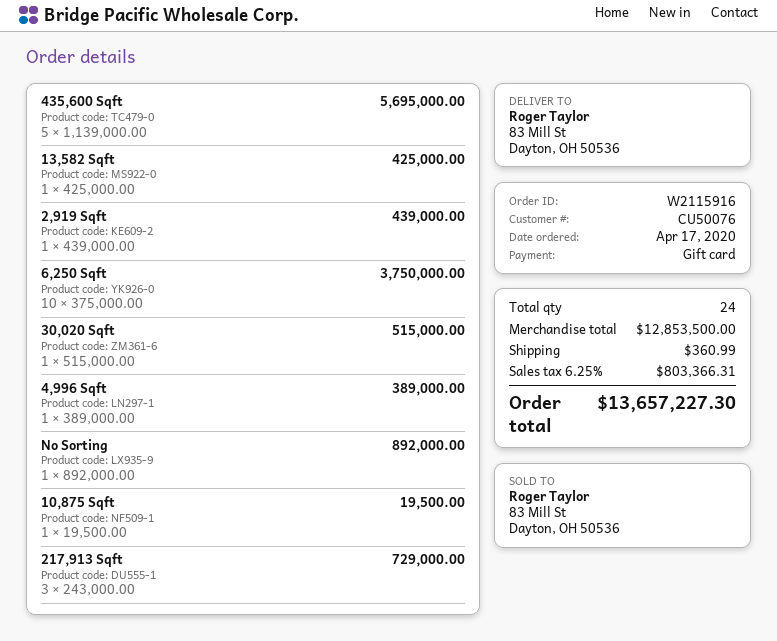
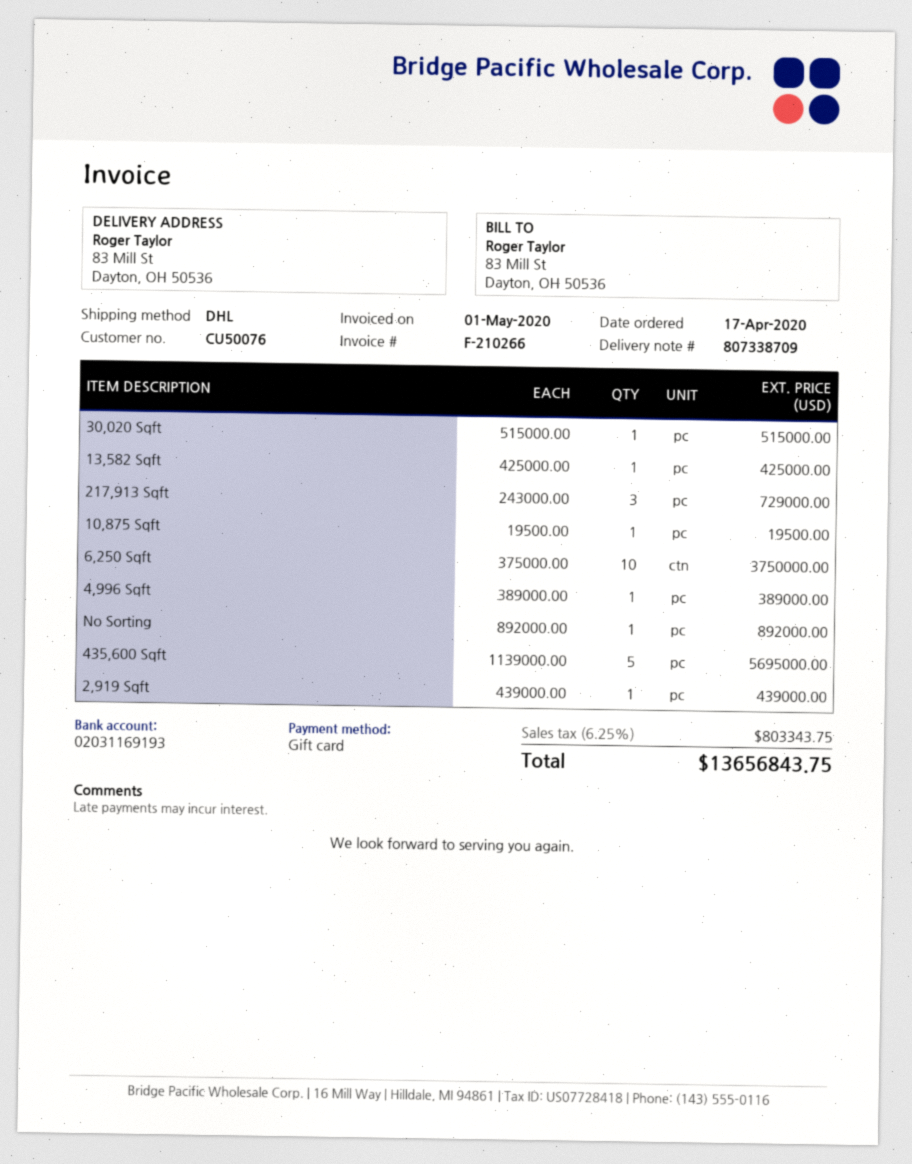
shipping: 360.99 -> none
tax: 6.25% = 803366.31 -> 6.25% = 803343.75
total: 13657227.30 -> 13656843.75

